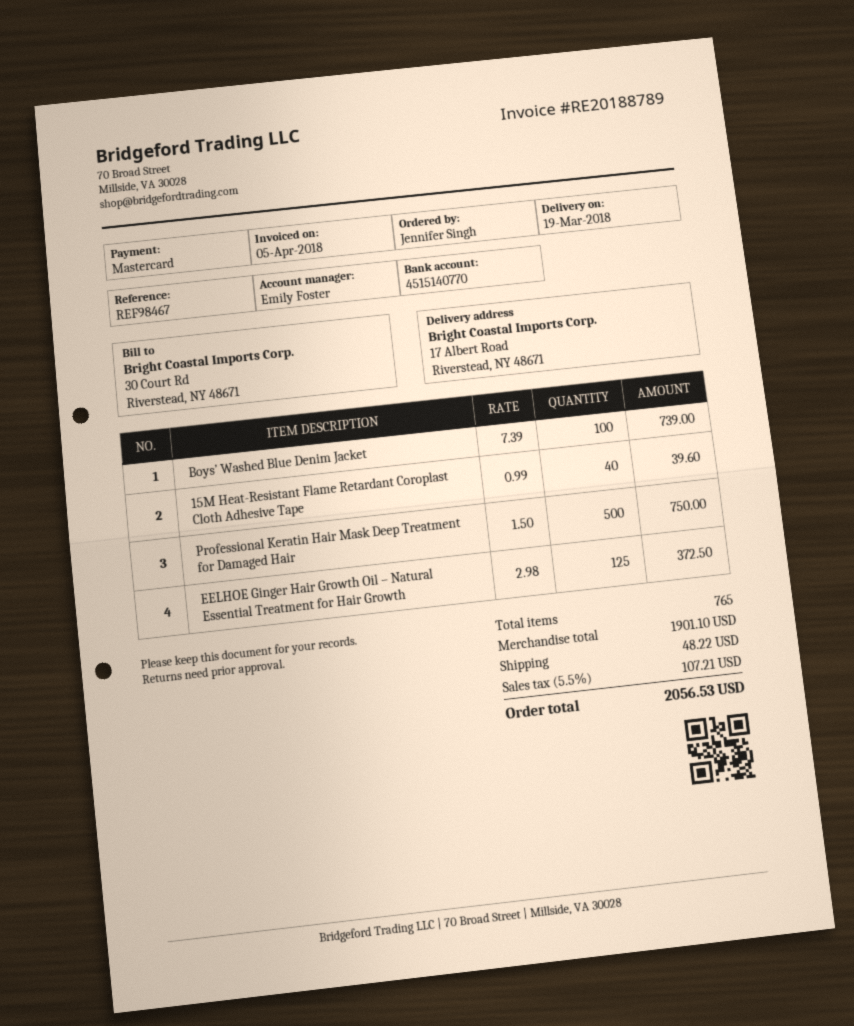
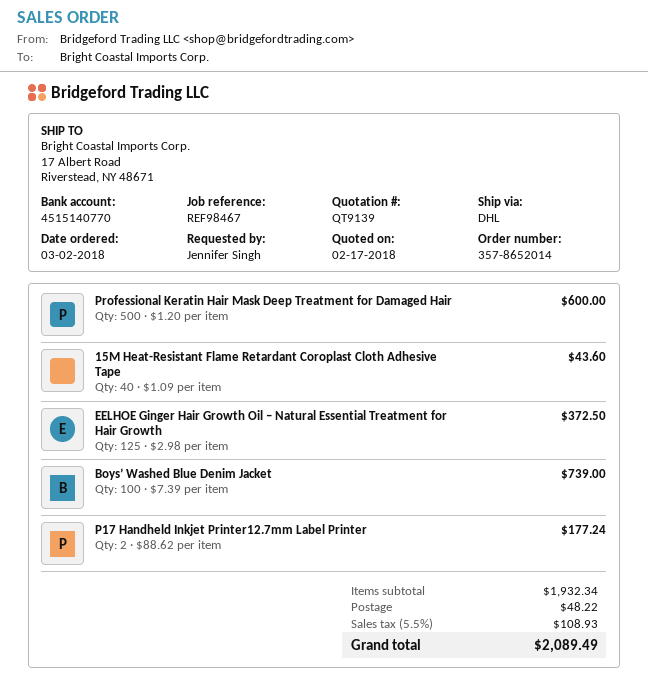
15M Heat-Resistant Flame Retardant Coroplast Cloth Adhesive Tape: 40 x 0.99 = 39.60 -> 40 x 1.09 = 43.60
Professional Keratin Hair Mask Deep Treatment for Damaged Hair: 500 x 1.50 = 750.00 -> 500 x 1.20 = 600.00
P17 Handheld Inkjet Printer12.7mm Label Printer: none -> 2 x 88.62 = 177.24
subtotal: 1901.10 -> 1932.34
tax: 5.5% = 107.21 -> 5.5% = 108.93
total: 2056.53 -> 2089.49

